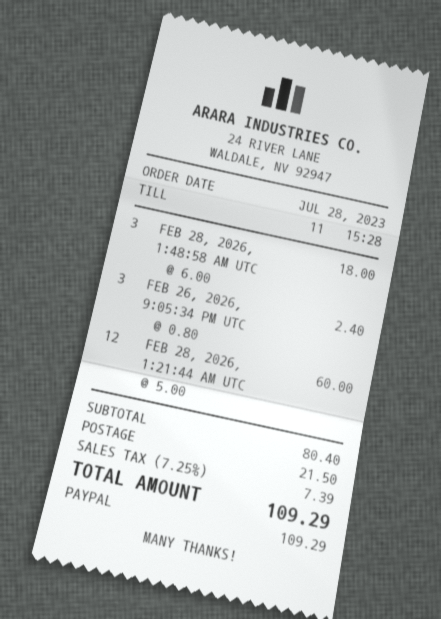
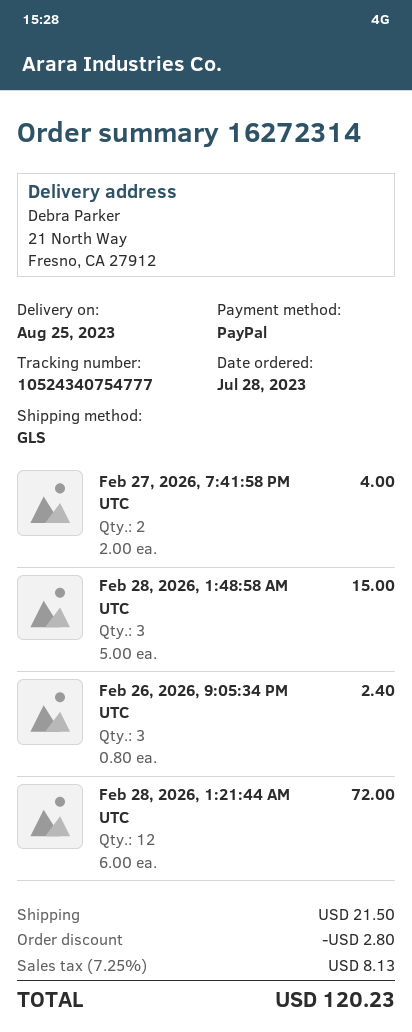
FEB 28, 2026, 1:48:58 AM UTC: 3 x 6.00 = 18.00 -> 3 x 5.00 = 15.00
FEB 28, 2026, 1:21:44 AM UTC: 12 x 5.00 = 60.00 -> 12 x 6.00 = 72.00
Feb 27, 2026, 7:41:58 PM UTC: none -> 2 x 2.00 = 4.00
discount: none -> 2.80
tax: 7.25% = 7.39 -> 7.25% = 8.13
total: 109.29 -> 120.23

